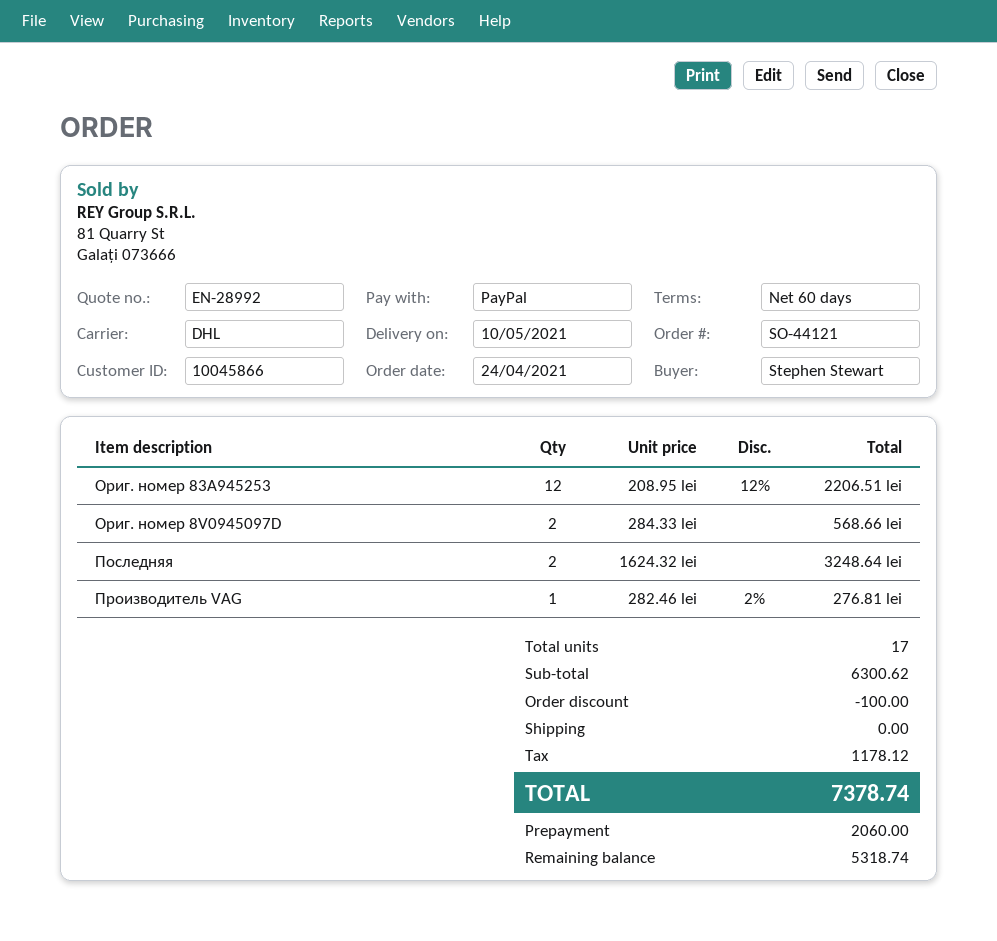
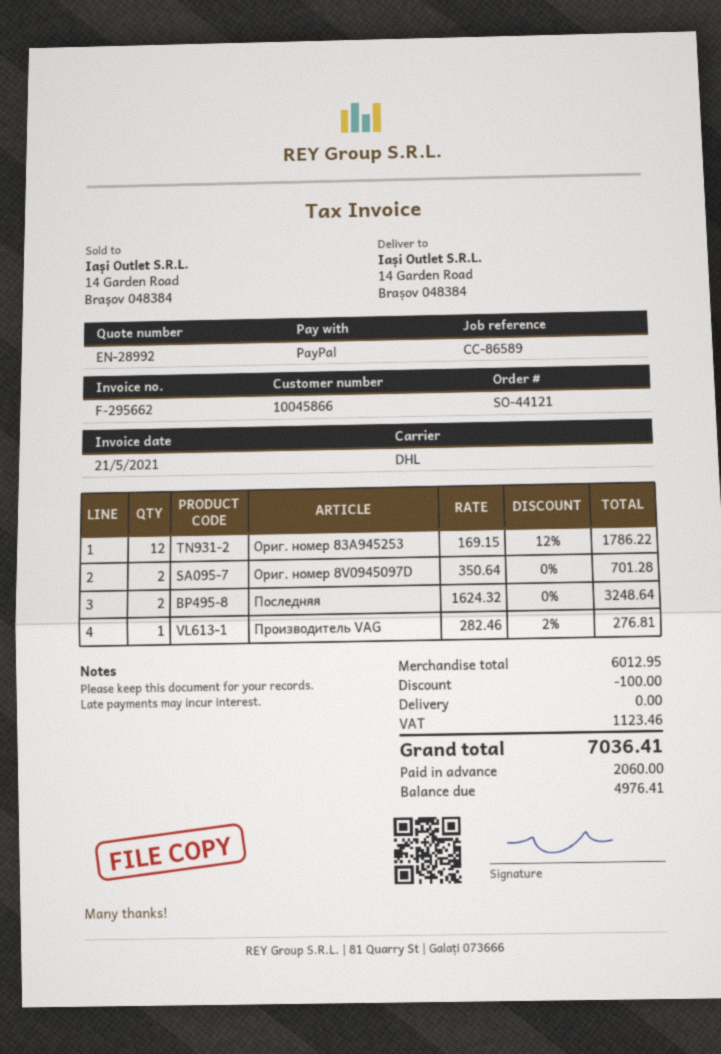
Ориг. номер 83A945253: 12 x 208.95 - 12% = 2206.51 -> 12 x 169.15 - 12% = 1786.22
Ориг. номер 8V0945097D: 2 x 284.33 = 568.66 -> 2 x 350.64 = 701.28
subtotal: 6300.62 -> 6012.95
tax: 1178.12 -> 1123.46
total: 7378.74 -> 7036.41
balance: 5318.74 -> 4976.41

